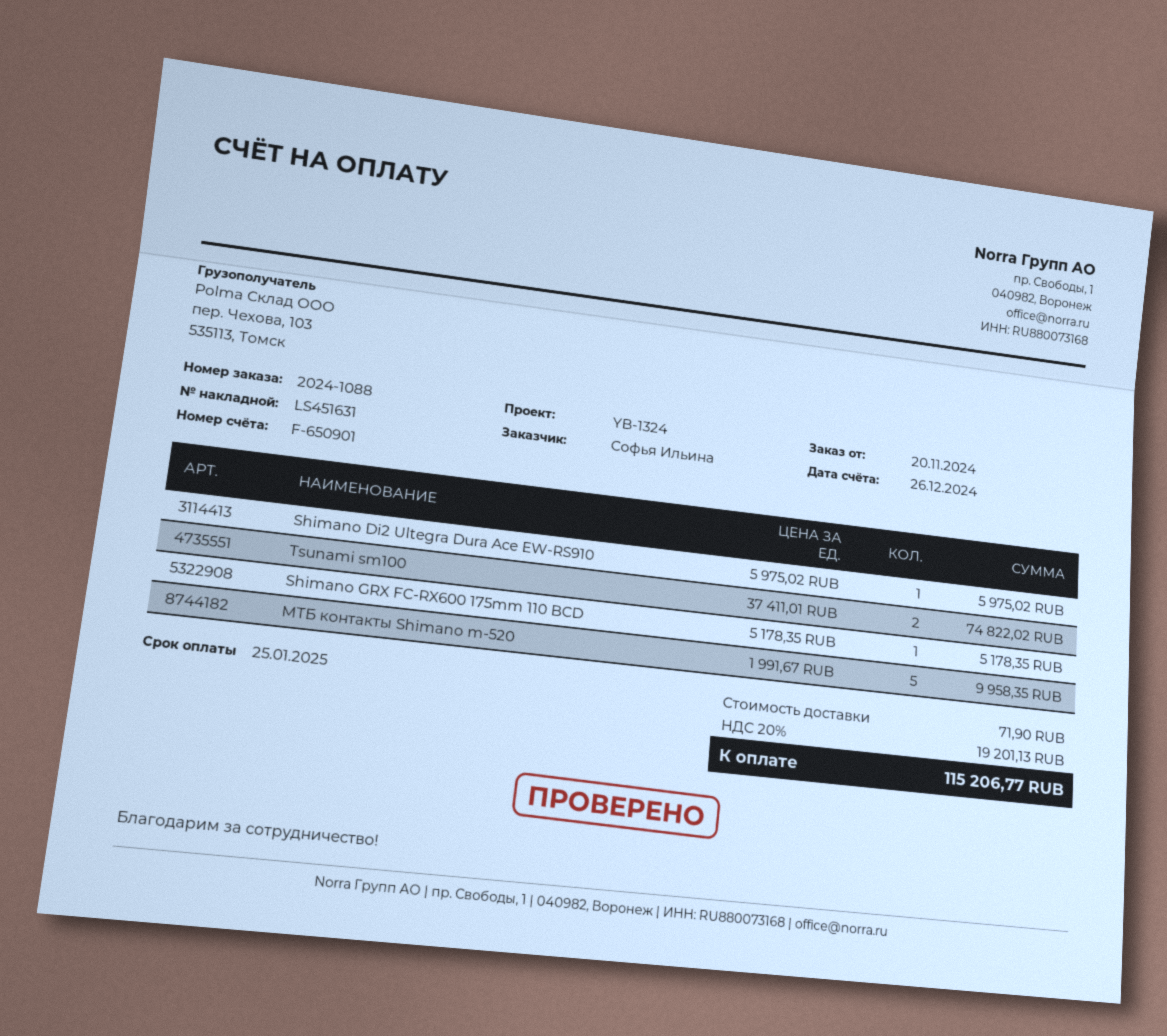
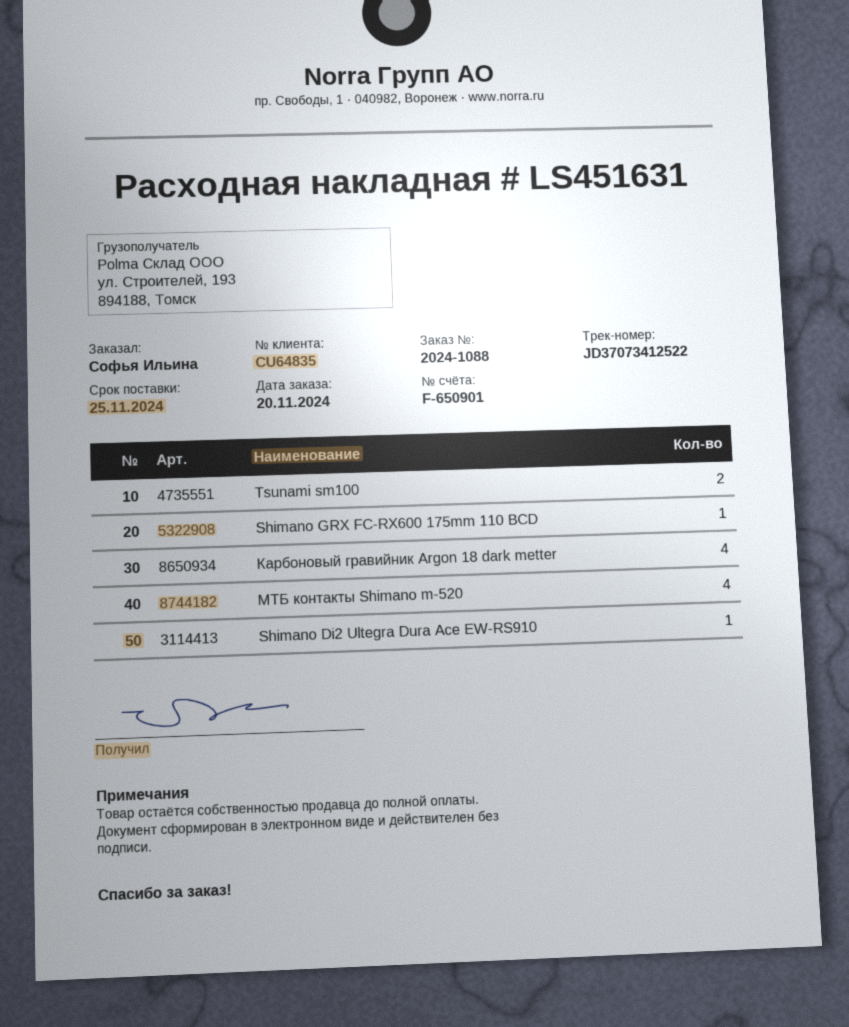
ship to: пер. Чехова, 103, 535113, Томск -> ул. Строителей, 193, 894188, Томск
МТБ контакты Shimano m-520: 5 -> 4
Карбоновый гравийник Argon 18 dark metter: none -> 4

